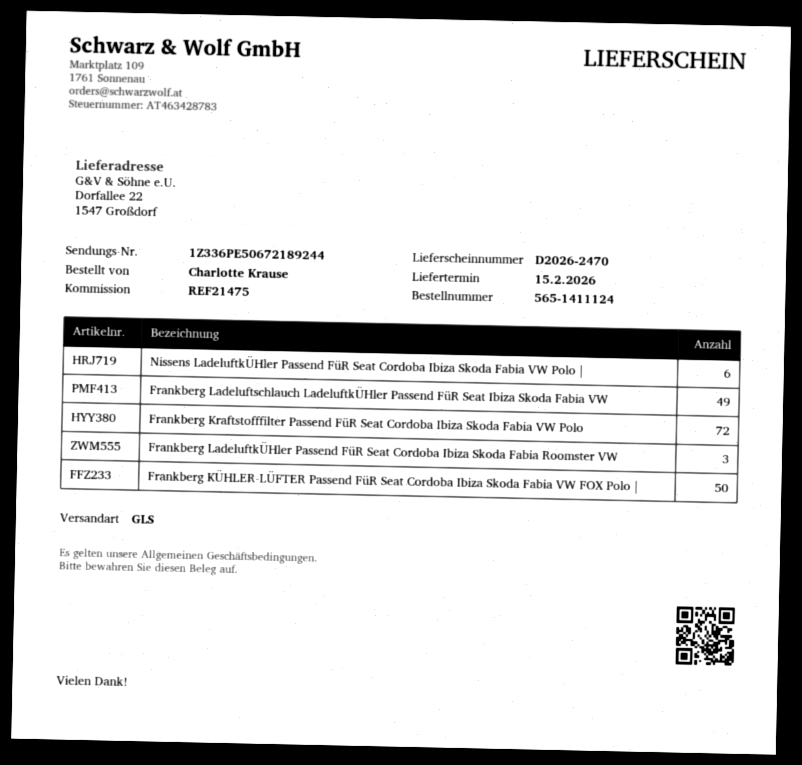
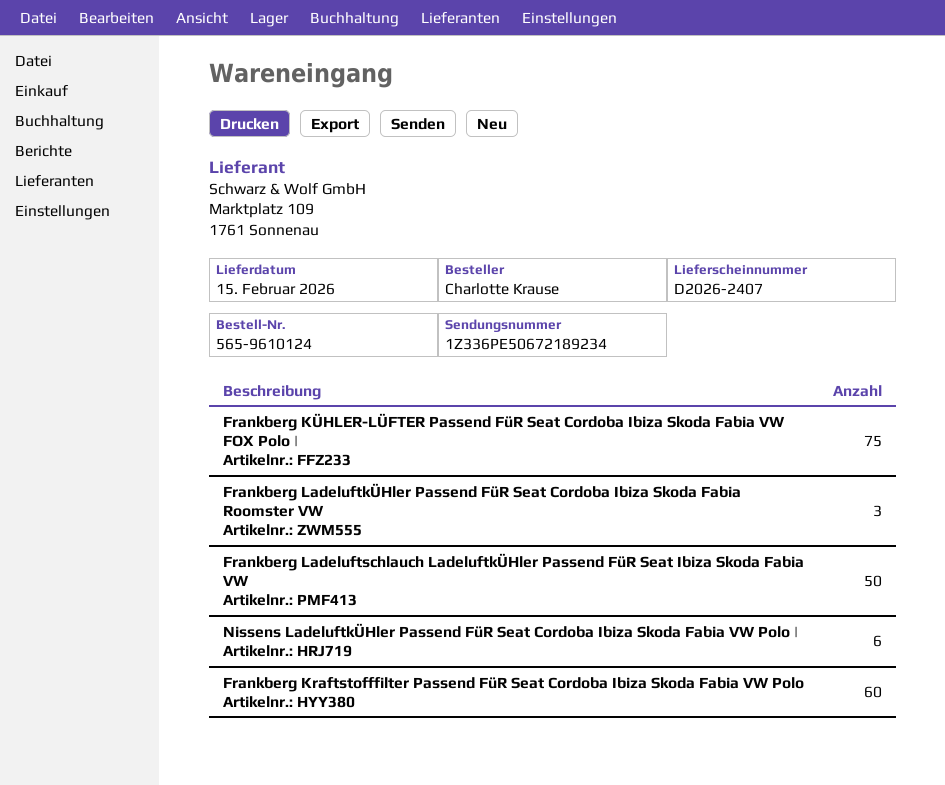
order number: 565-1411124 -> 565-9610124
delivery note number: D2026-2470 -> D2026-2407
tracking number: 1Z336PE50672189244 -> 1Z336PE50672189234
Frankberg Ladeluftschlauch LadeluftkÜHler Passend FüR Seat Ibiza Skoda Fabia VW: 49 -> 50
Frankberg Kraftstofffilter Passend FüR Seat Cordoba Ibiza Skoda Fabia VW Polo: 72 -> 60
Frankberg KÜHLER-LÜFTER Passend FüR Seat Cordoba Ibiza Skoda Fabia VW FOX Polo |: 50 -> 75

